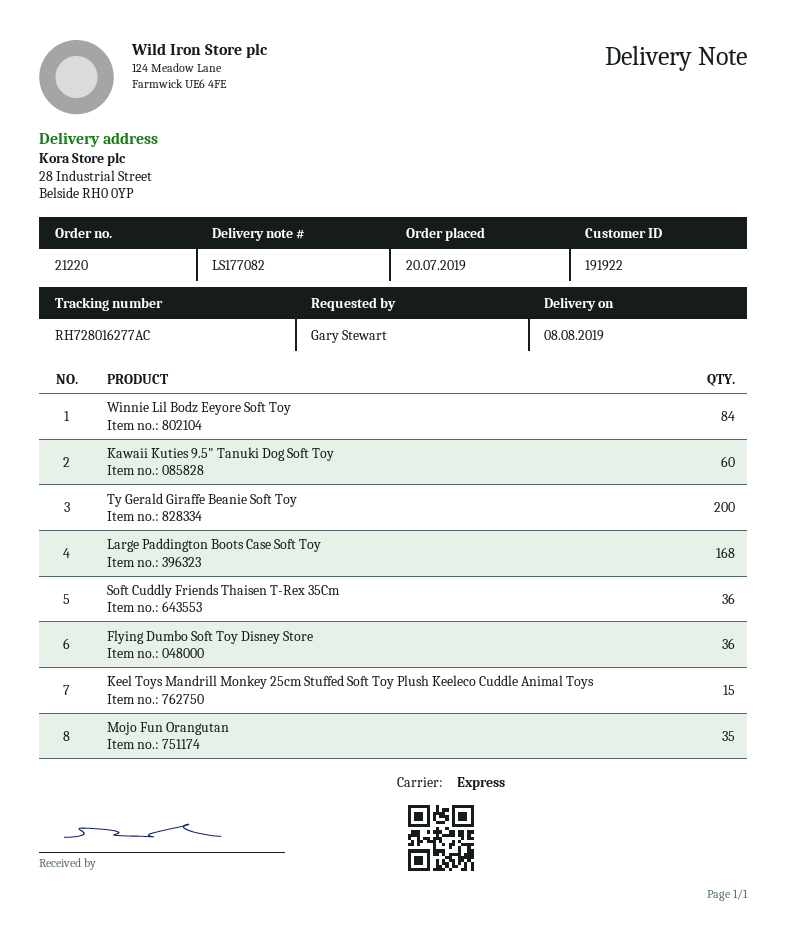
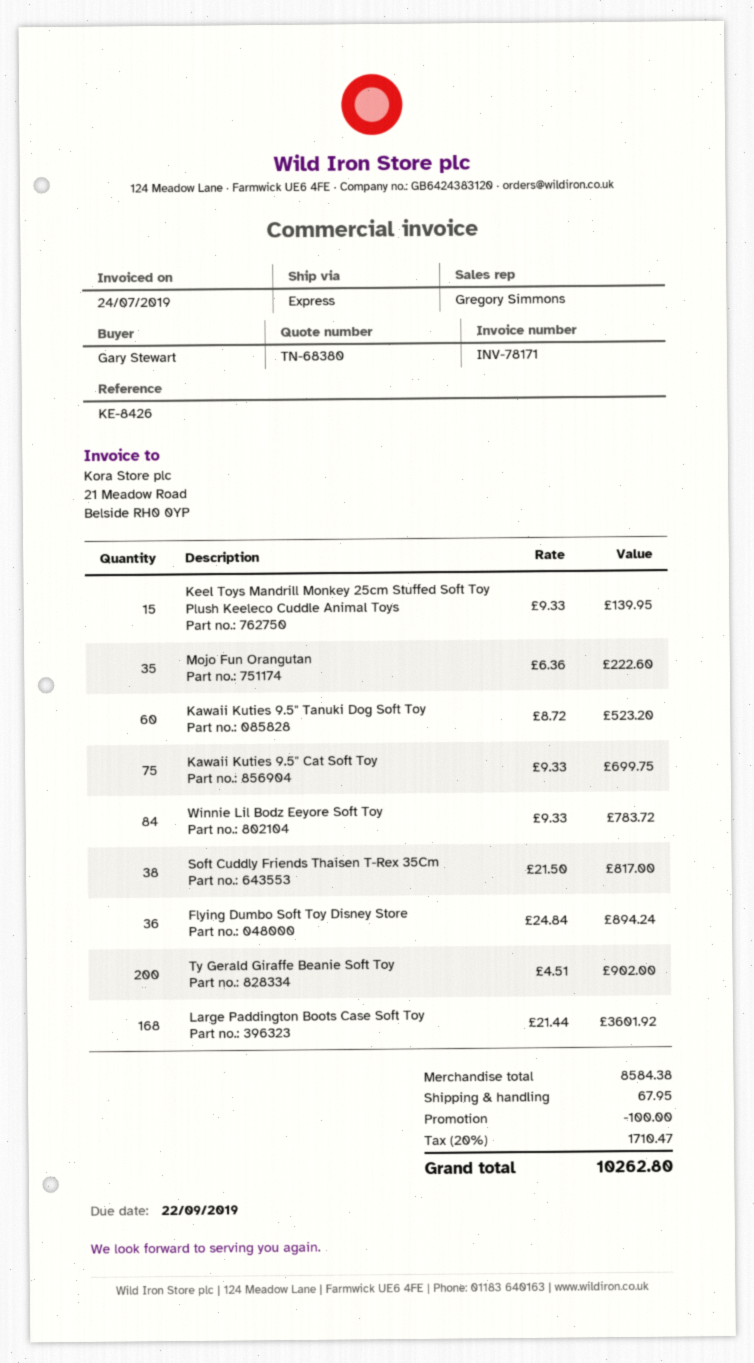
Soft Cuddly Friends Thaisen T-Rex 35Cm: 36 -> 38
Kawaii Kuties 9.5" Cat Soft Toy: none -> 75

